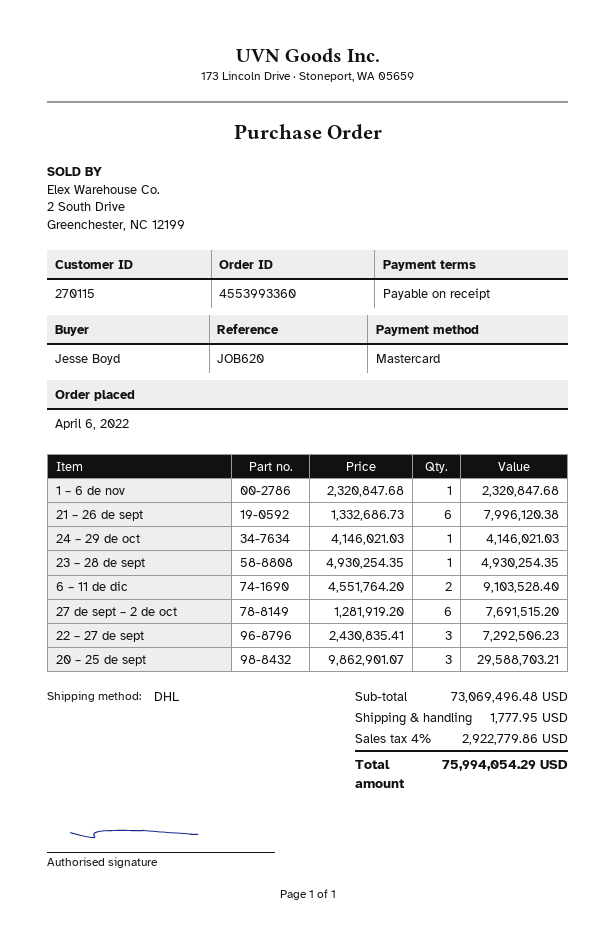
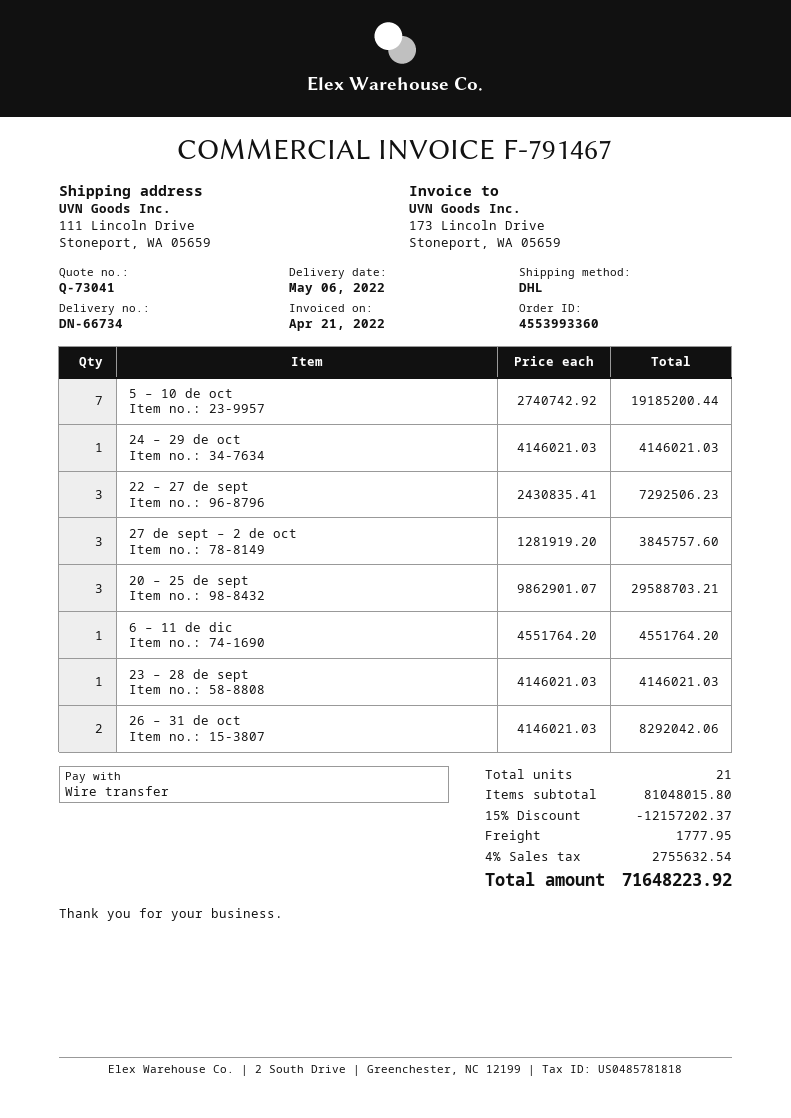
payment method: Mastercard -> bank transfer
1 – 6 de nov: 1 x 2320847.68 = 2320847.68 -> none
21 – 26 de sept: 6 x 1332686.73 = 7996120.38 -> none
23 – 28 de sept: 1 x 4930254.35 = 4930254.35 -> 1 x 4146021.03 = 4146021.03
6 – 11 de dic: 2 x 4551764.20 = 9103528.40 -> 1 x 4551764.20 = 4551764.20
27 de sept – 2 de oct: 6 x 1281919.20 = 7691515.20 -> 3 x 1281919.20 = 3845757.60
5 – 10 de oct: none -> 7 x 2740742.92 = 19185200.44
26 – 31 de oct: none -> 2 x 4146021.03 = 8292042.06
subtotal: 73069496.48 -> 81048015.80
discount: none -> 15% = 12157202.37
tax: 4% = 2922779.86 -> 4% = 2755632.54
total: 75994054.29 -> 71648223.92

